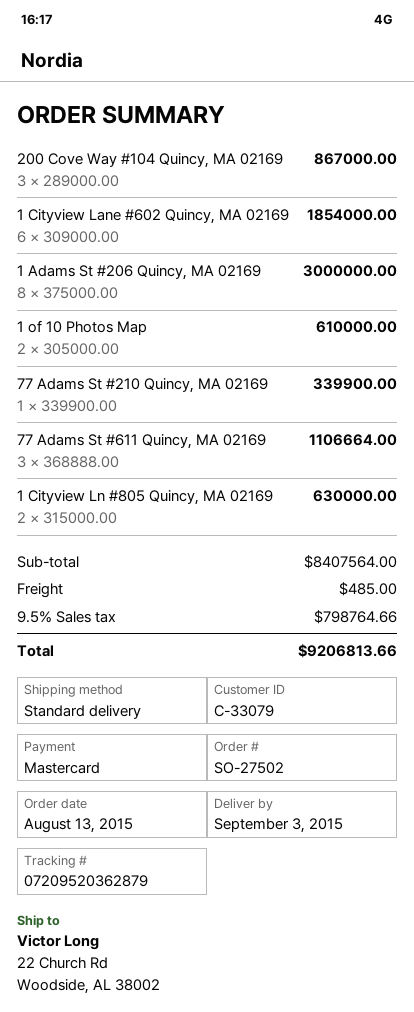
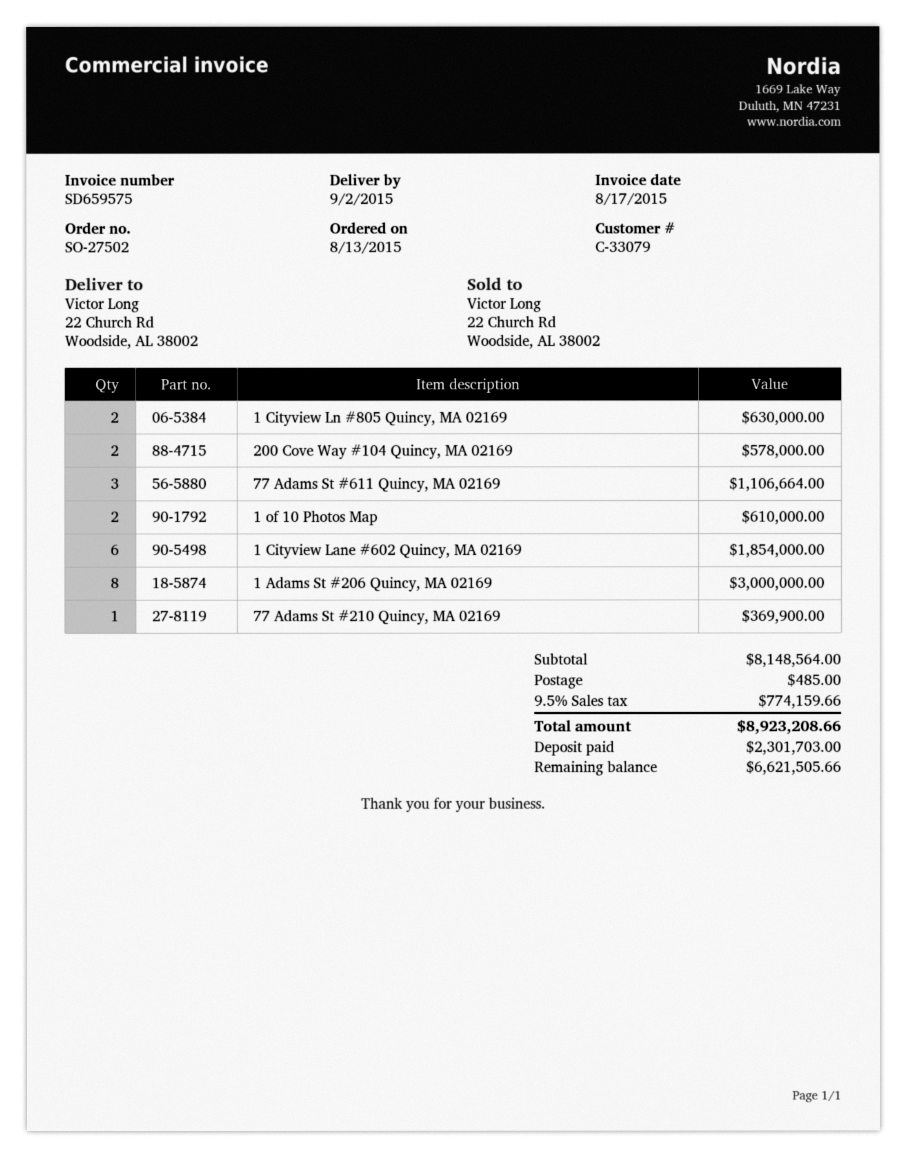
delivery date: 2015-09-03 -> 2015-09-02
200 Cove Way #104 Quincy, MA 02169: 3 for 867000.00 -> 2 for 578000.00
77 Adams St #210 Quincy, MA 02169: 1 for 339900.00 -> 1 for 369900.00
subtotal: 8407564.00 -> 8148564.00
tax: 9.5% = 798764.66 -> 9.5% = 774159.66
total: 9206813.66 -> 8923208.66

